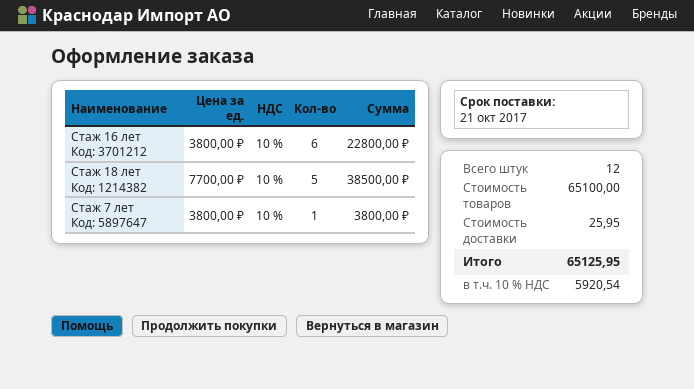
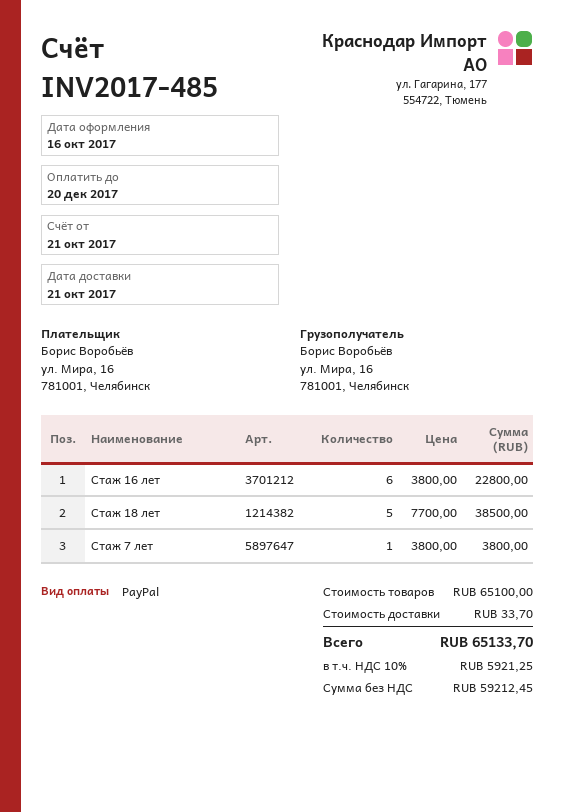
shipping: 25.95 -> 33.70
tax: 10% = 5920.54 -> 10% = 5921.25
total: 65125.95 -> 65133.70

